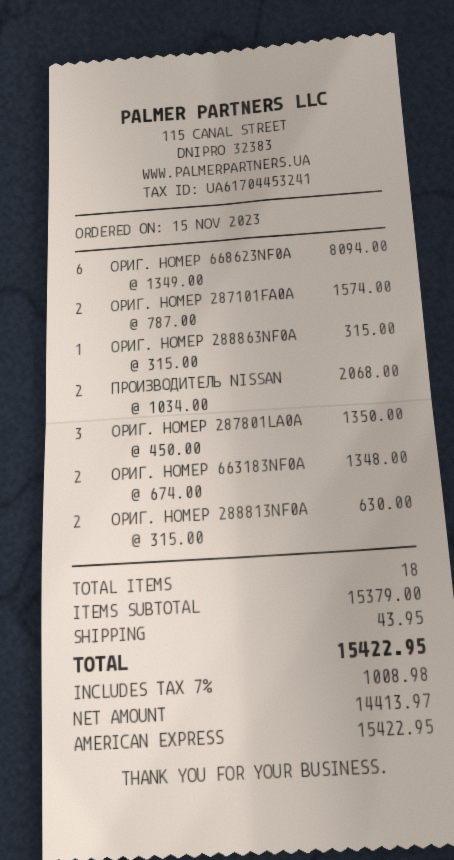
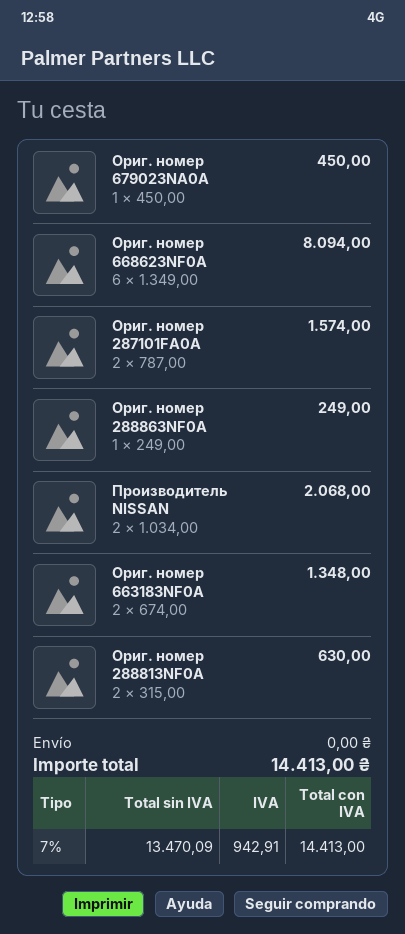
ОРИГ. НОМЕР 288863NF0A: 1 x 315.00 = 315.00 -> 1 x 249.00 = 249.00
ОРИГ. НОМЕР 287801LA0A: 3 x 450.00 = 1350.00 -> none
Ориг. номер 679023NA0A: none -> 1 x 450.00 = 450.00
shipping: 43.95 -> 0.00
net: 14413.97 -> 13470.09
tax: 7% = 1008.98 -> 7% = 942.91
total: 15422.95 -> 14413.00

